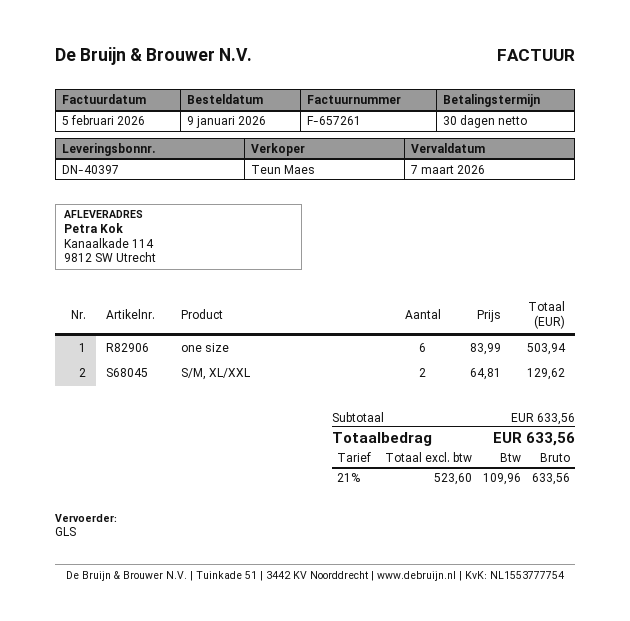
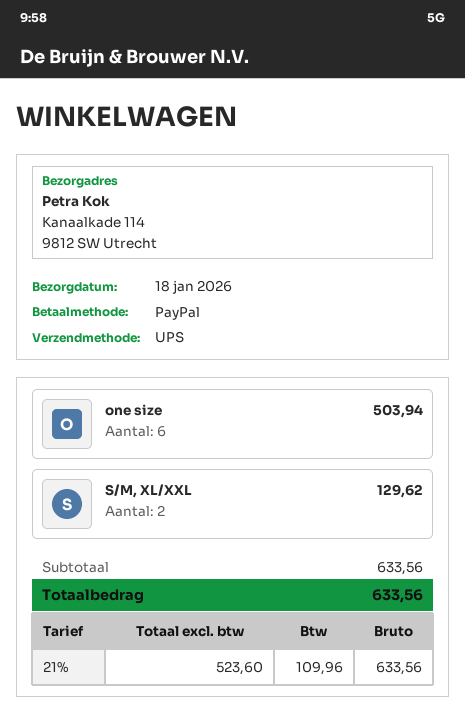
shipping method: GLS -> UPS

